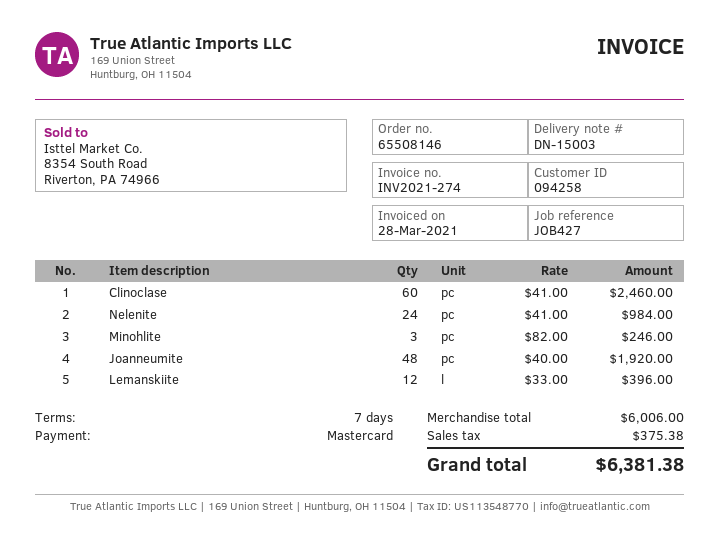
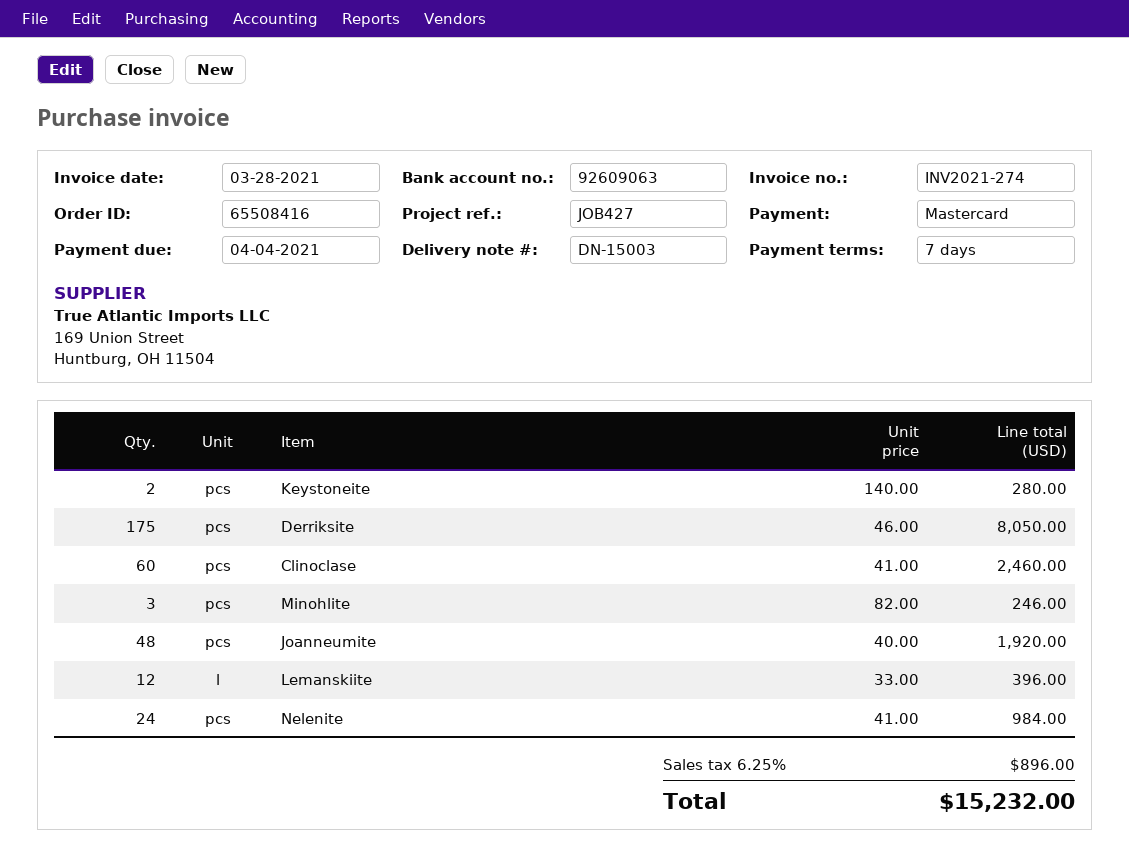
order number: 65508146 -> 65508416
Keystoneite: none -> 2 x 140.00 = 280.00
Derriksite: none -> 175 x 46.00 = 8050.00
tax: 375.38 -> 896.00
total: 6381.38 -> 15232.00

